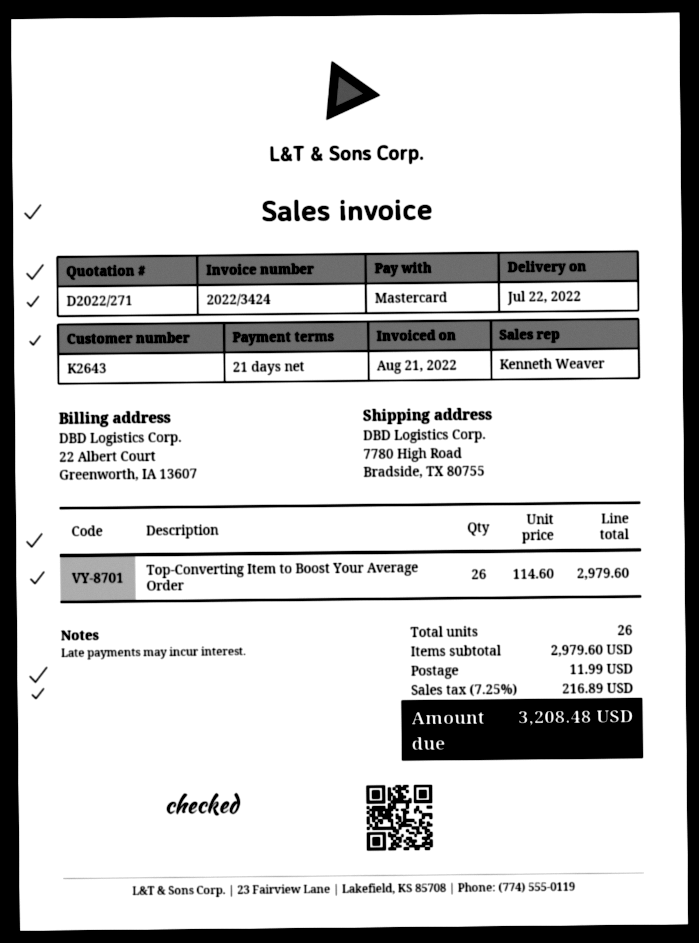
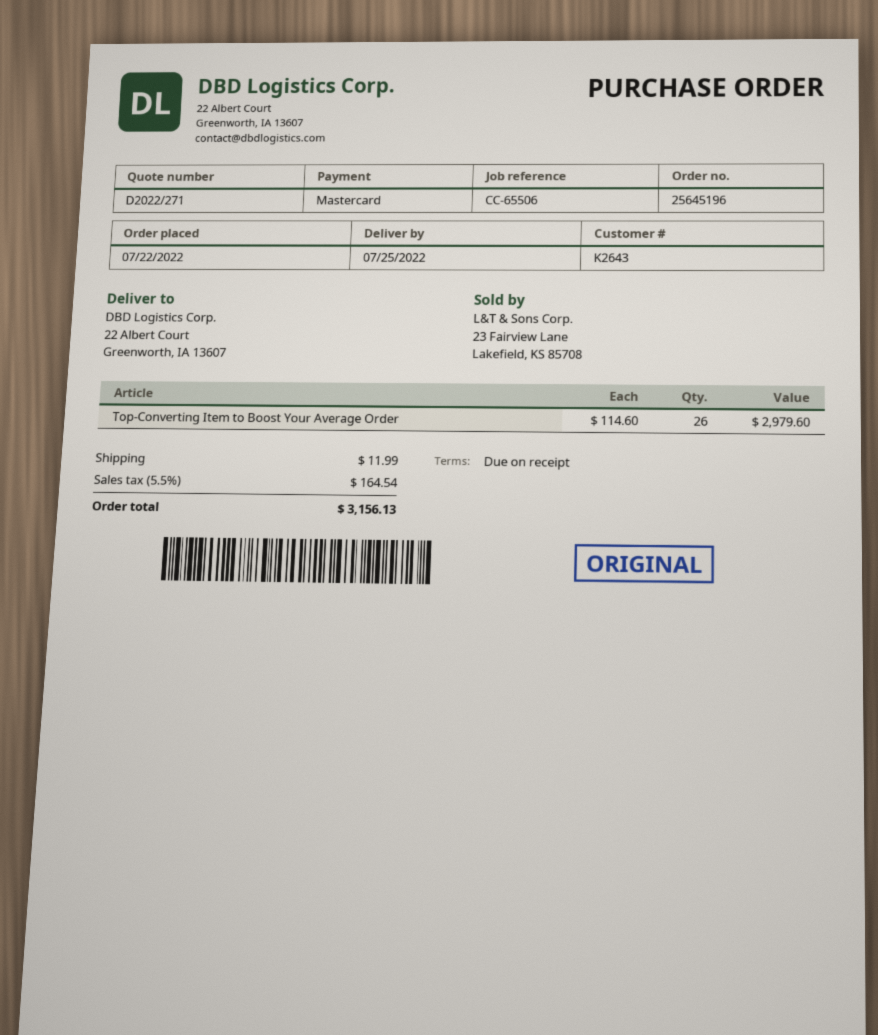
delivery date: 2022-07-22 -> 2022-07-25
payment terms: 21 days -> on receipt
ship to: 7780 High Road, Bradside, TX 80755 -> 22 Albert Court, Greenworth, IA 13607
tax: 7.25% = 216.89 -> 5.5% = 164.54
total: 3208.48 -> 3156.13

